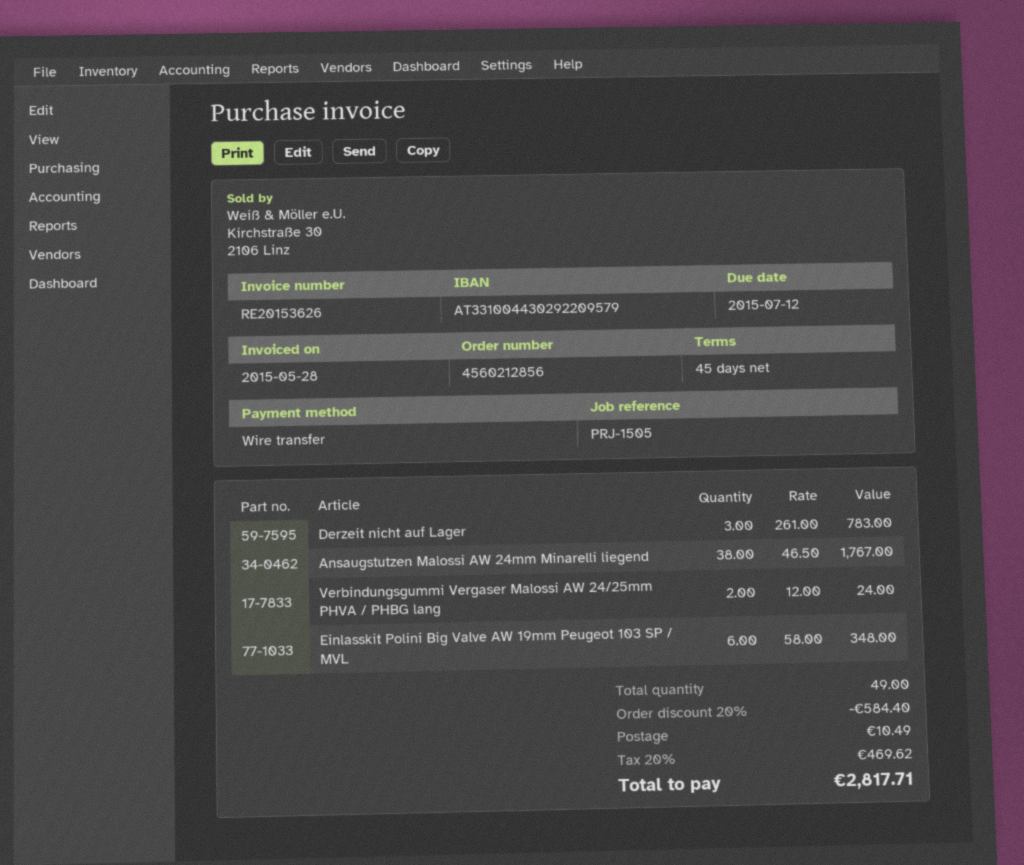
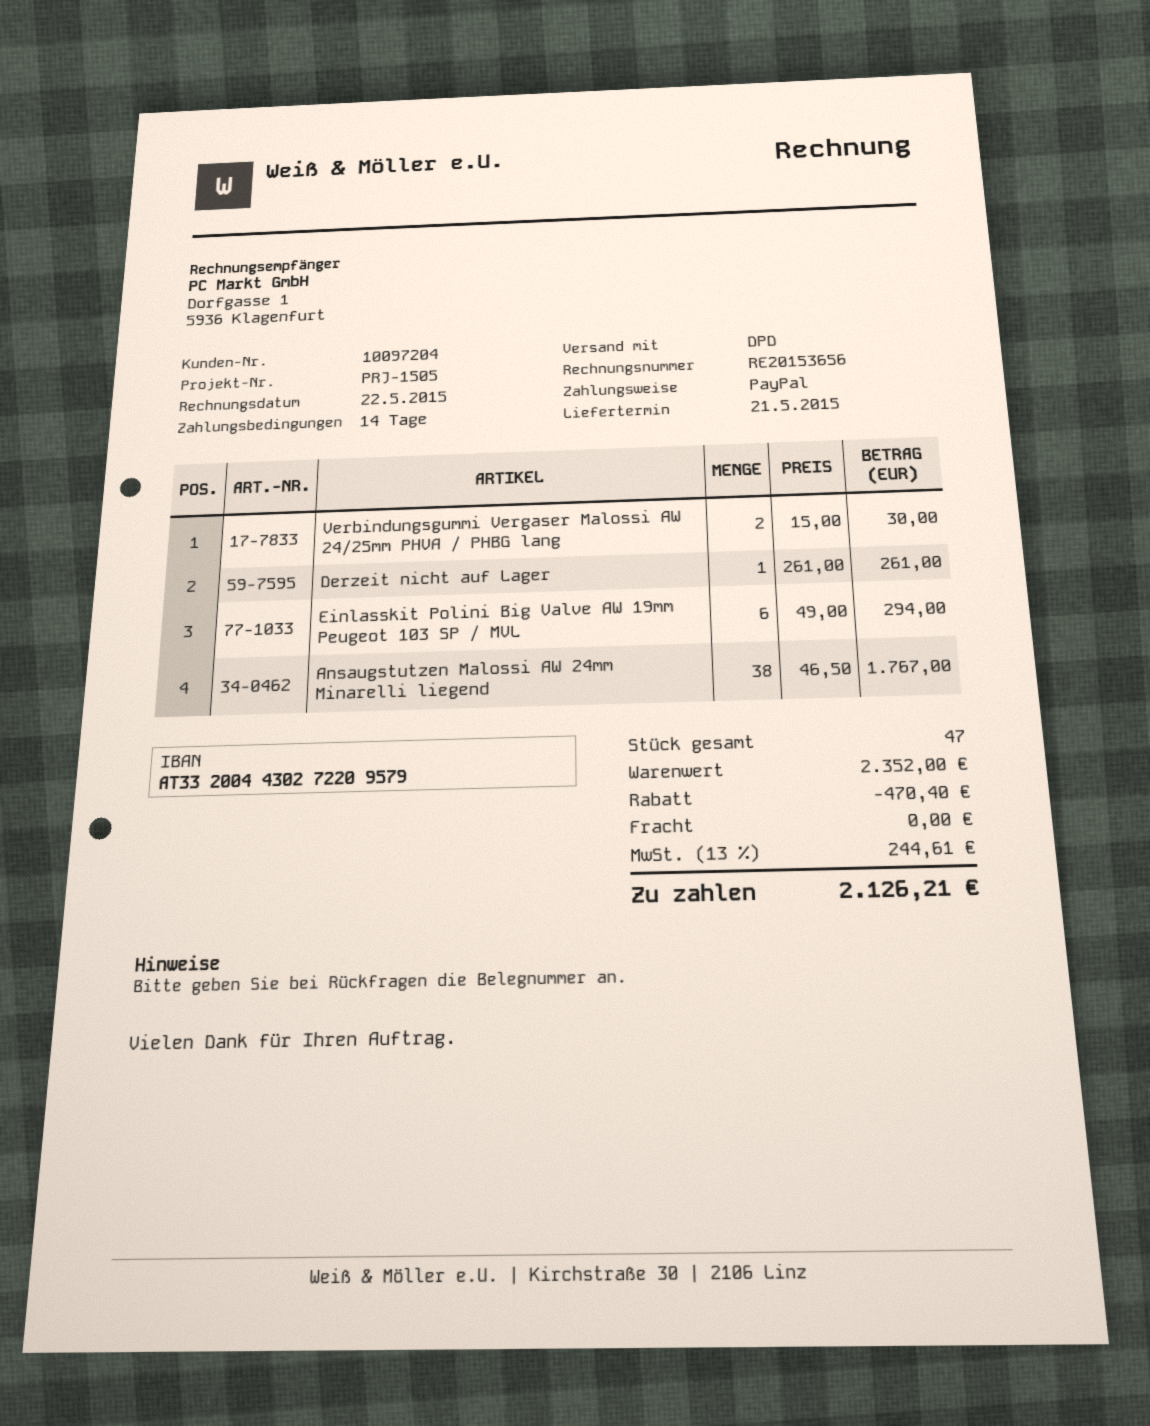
invoice number: RE20153626 -> RE20153656
invoice date: 2015-05-28 -> 2015-05-22
payment terms: 45 days -> 14 days
payment method: bank transfer -> PayPal
bank account: AT331004430292209579 -> AT332004430272209579
Derzeit nicht auf Lager: 3 x 261.00 = 783.00 -> 1 x 261.00 = 261.00
Verbindungsgummi Vergaser Malossi AW 24/25mm PHVA / PHBG lang: 2 x 12.00 = 24.00 -> 2 x 15.00 = 30.00
Einlasskit Polini Big Valve AW 19mm Peugeot 103 SP / MVL: 6 x 58.00 = 348.00 -> 6 x 49.00 = 294.00
total quantity: 49 -> 47
discount: 584.40 -> 470.40
shipping: 10.49 -> 0.00
tax: 20% = 469.62 -> 13% = 244.61
total: 2817.71 -> 2126.21

